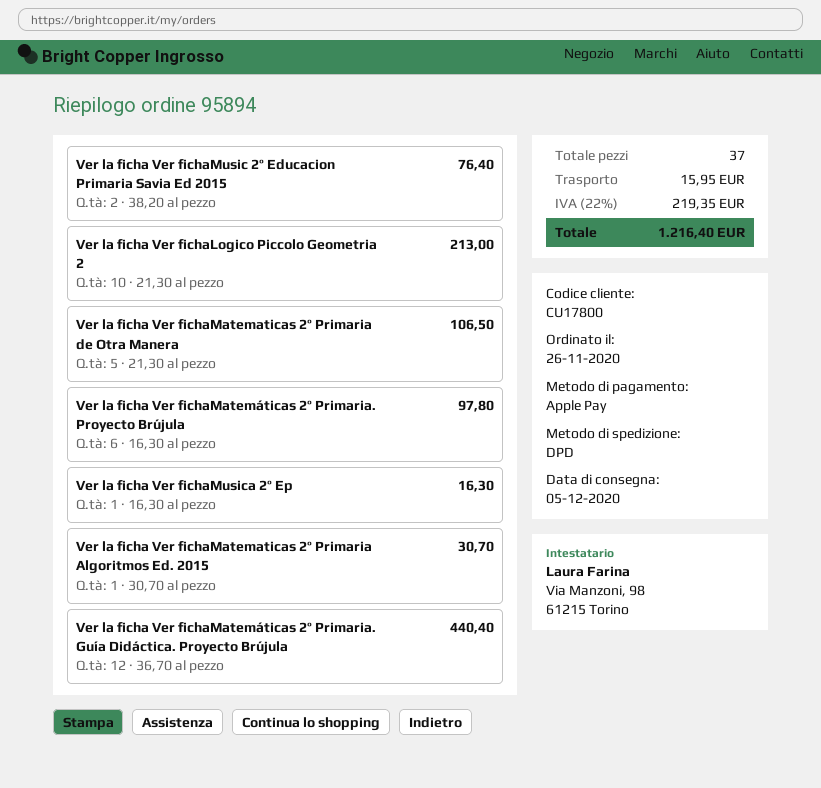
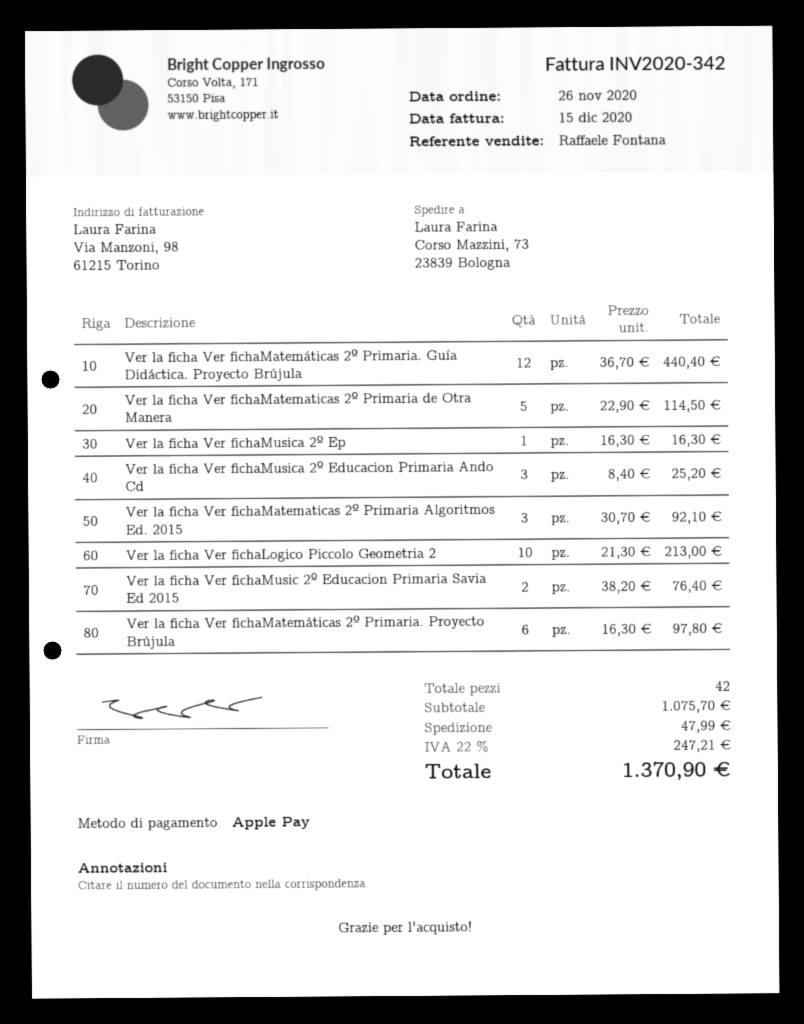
Ver la ficha Ver fichaMatematicas 2º Primaria de Otra Manera: 5 x 21.30 = 106.50 -> 5 x 22.90 = 114.50
Ver la ficha Ver fichaMatematicas 2º Primaria Algoritmos Ed. 2015: 1 x 30.70 = 30.70 -> 3 x 30.70 = 92.10
Ver la ficha Ver fichaMusica 2º Educacion Primaria Ando Cd: none -> 3 x 8.40 = 25.20
total quantity: 37 -> 42
shipping: 15.95 -> 47.99
tax: 22% = 219.35 -> 22% = 247.21
total: 1216.40 -> 1370.90

